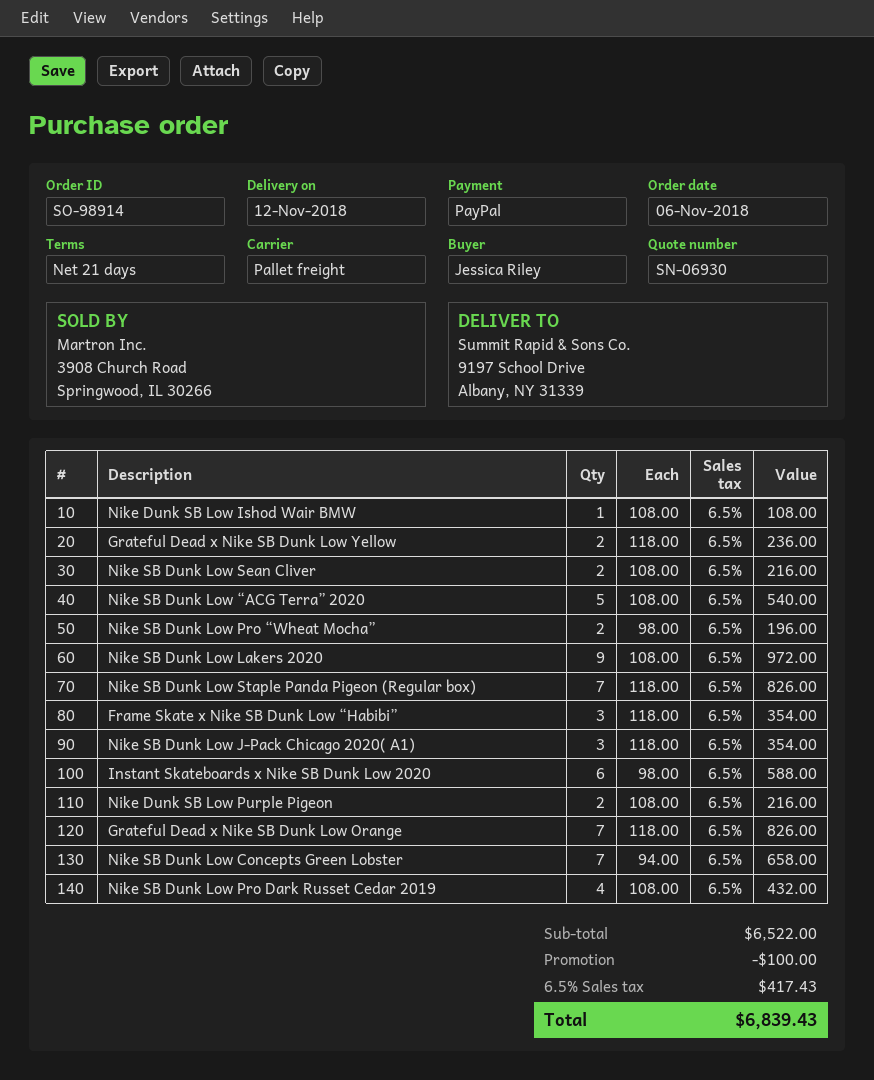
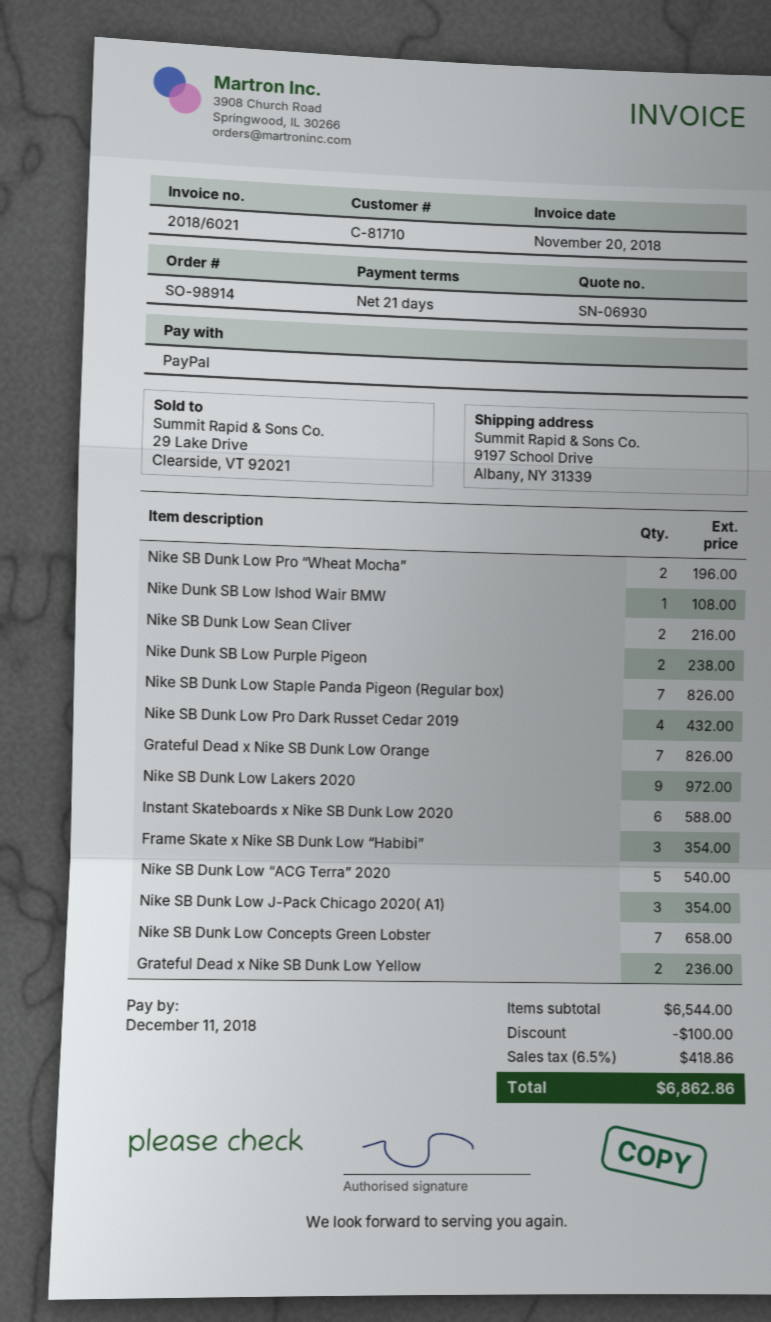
Nike Dunk SB Low Purple Pigeon: 2 for 216.00 -> 2 for 238.00
subtotal: 6522.00 -> 6544.00
tax: 6.5% = 417.43 -> 6.5% = 418.86
total: 6839.43 -> 6862.86

